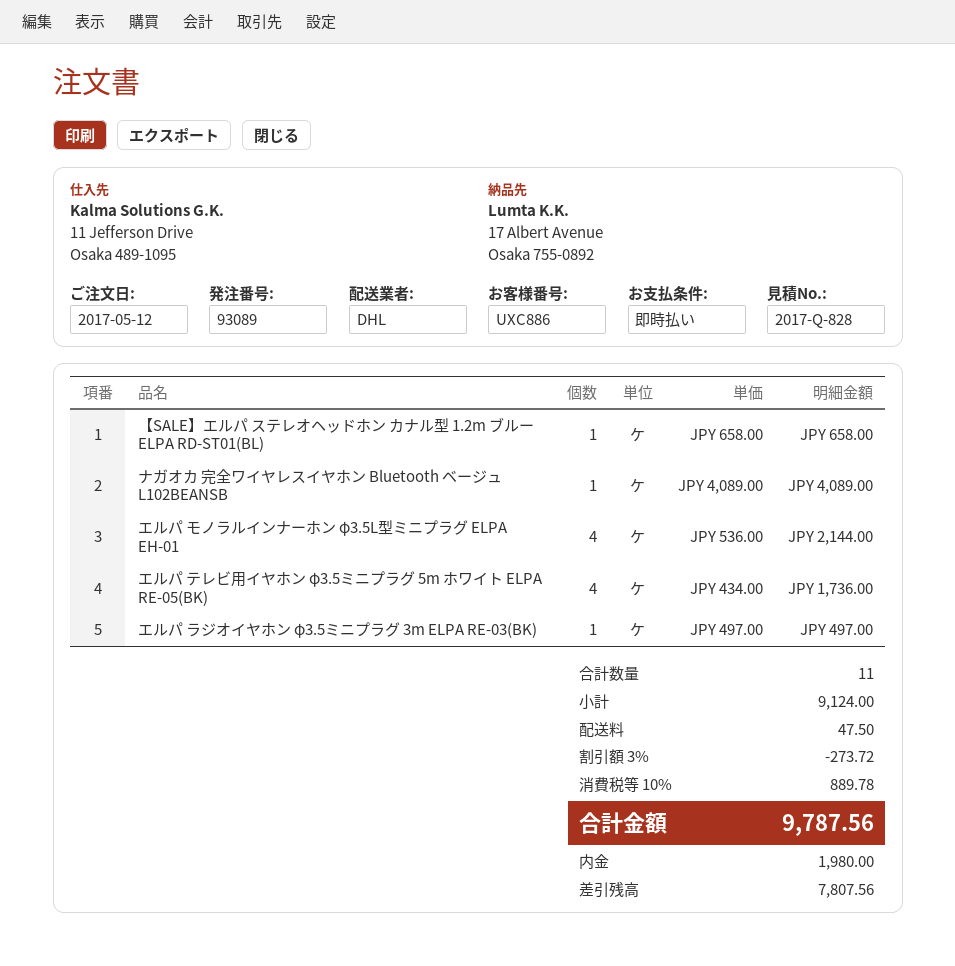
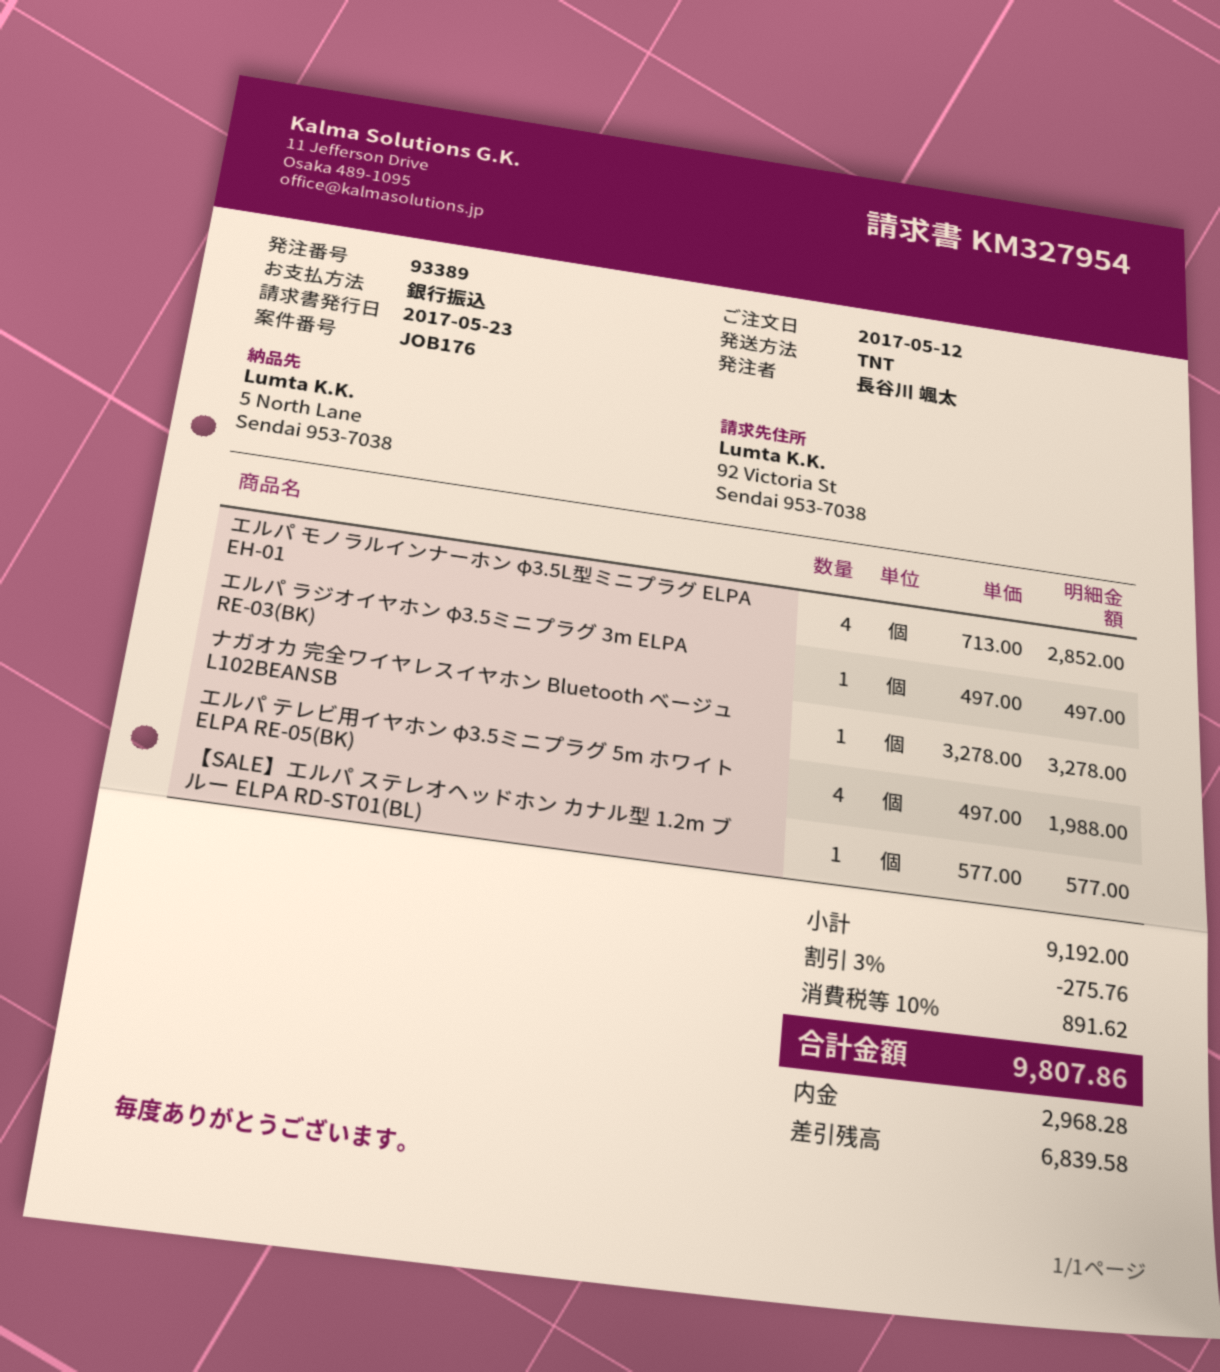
order number: 93089 -> 93389
shipping method: DHL -> TNT
ship to: 17 Albert Avenue, Osaka 755-0892 -> 5 North Lane, Sendai 953-7038
【SALE】エルパ ステレオヘッドホン カナル型 1.2m ブルー ELPA RD-ST01(BL): 1 x 658.00 = 658.00 -> 1 x 577.00 = 577.00
ナガオカ 完全ワイヤレスイヤホン Bluetooth ベージュ L102BEANSB: 1 x 4089.00 = 4089.00 -> 1 x 3278.00 = 3278.00
エルパ モノラルインナーホン φ3.5L型ミニプラグ ELPA EH-01: 4 x 536.00 = 2144.00 -> 4 x 713.00 = 2852.00
エルパ テレビ用イヤホン φ3.5ミニプラグ 5m ホワイト ELPA RE-05(BK): 4 x 434.00 = 1736.00 -> 4 x 497.00 = 1988.00
subtotal: 9124.00 -> 9192.00
discount: 3% = 273.72 -> 3% = 275.76
shipping: 47.50 -> none
tax: 10% = 889.78 -> 10% = 891.62
total: 9787.56 -> 9807.86
deposit: 1980.00 -> 2968.28
balance: 7807.56 -> 6839.58

